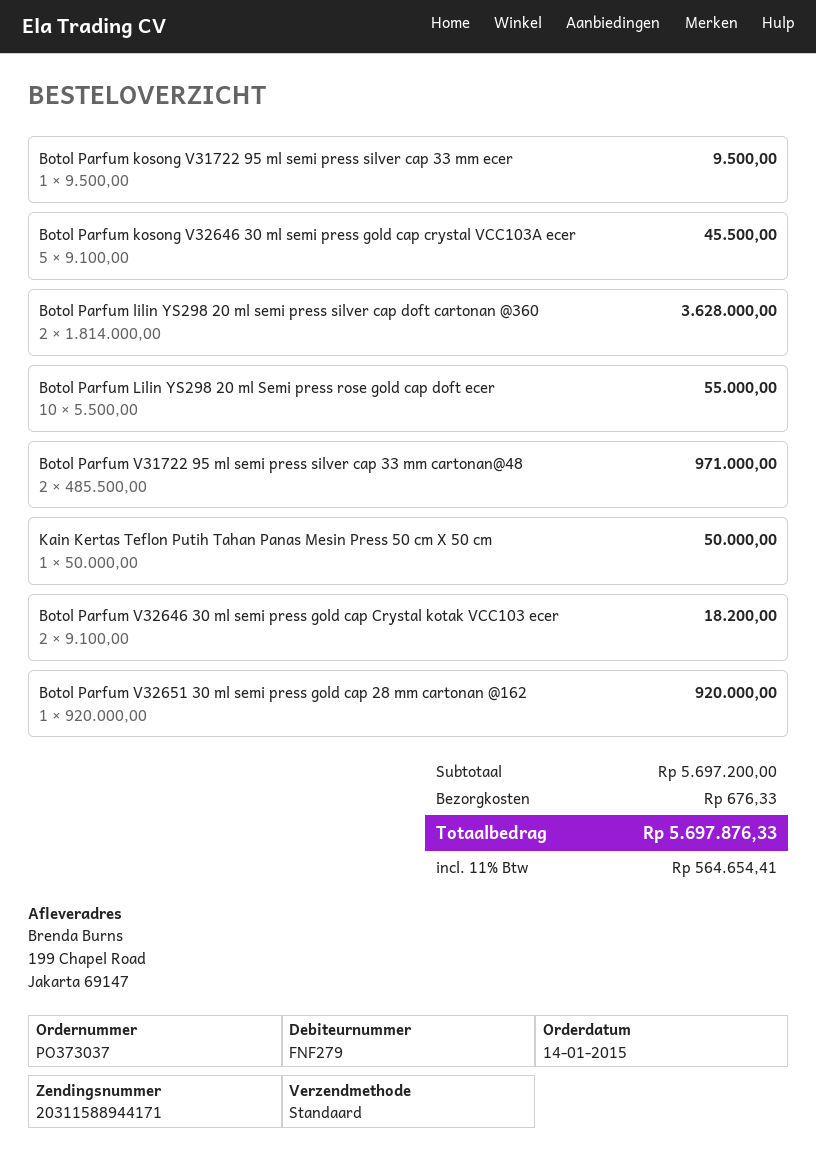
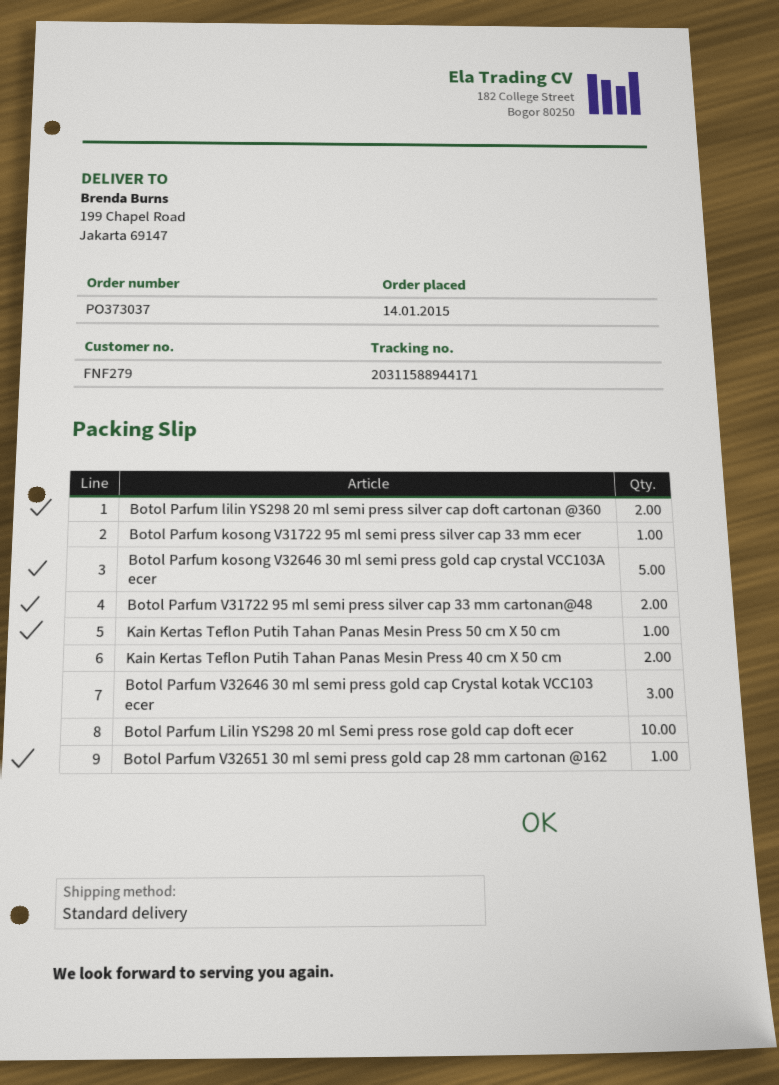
Botol Parfum V32646 30 ml semi press gold cap Crystal kotak VCC103 ecer: 2 -> 3
Kain Kertas Teflon Putih Tahan Panas Mesin Press 40 cm X 50 cm: none -> 2

